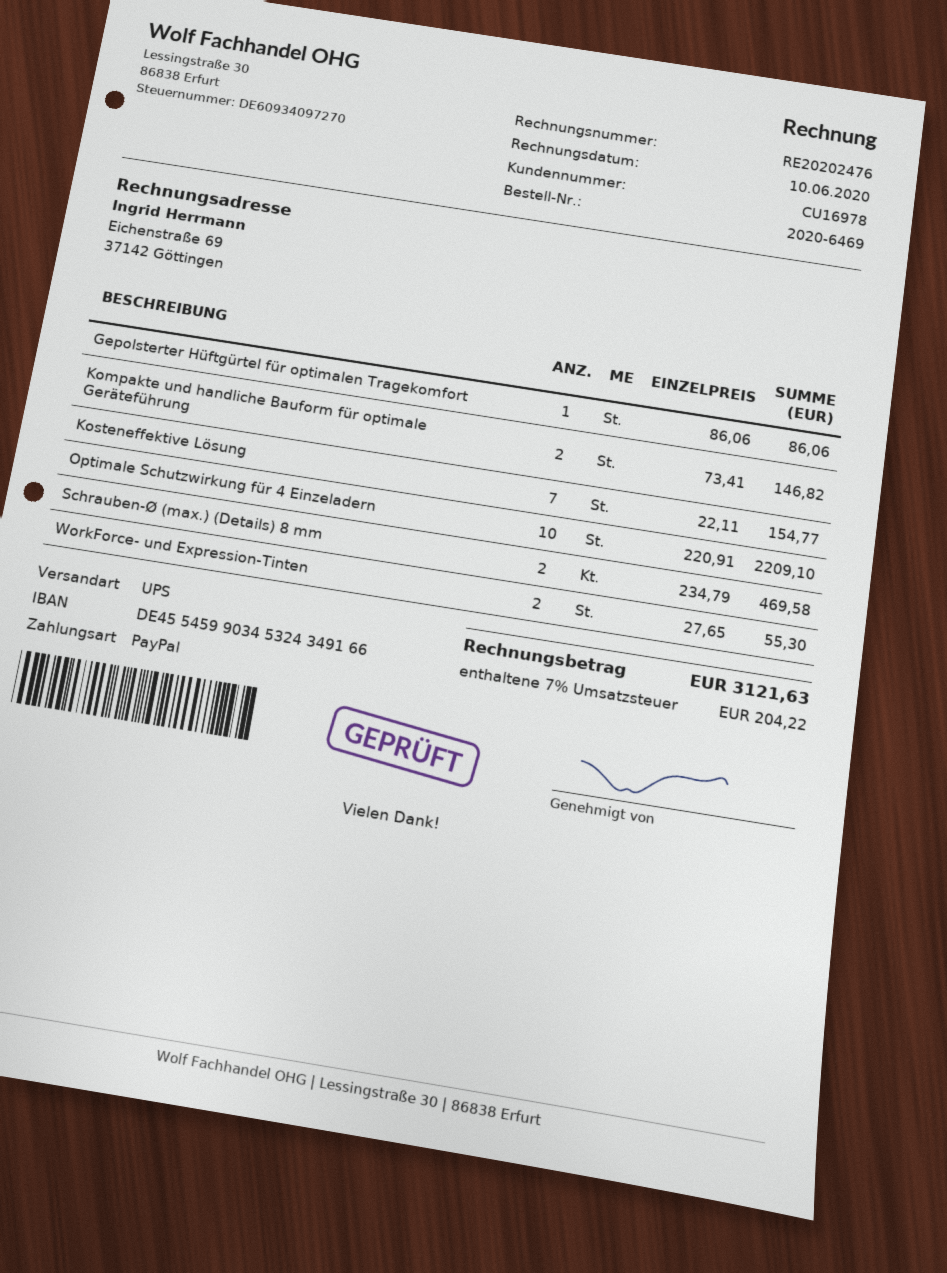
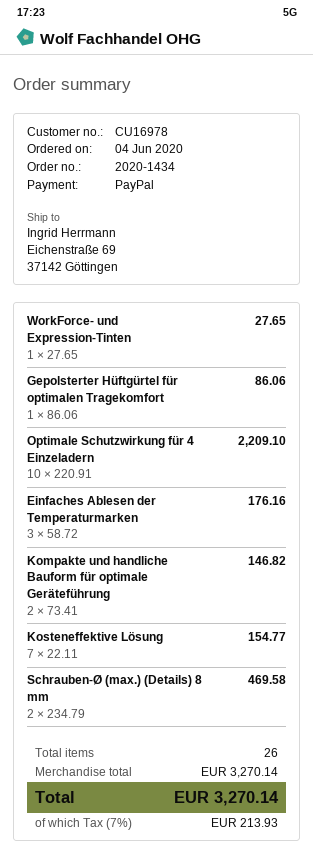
order number: 2020-6469 -> 2020-1434
WorkForce- und Expression-Tinten: 2 x 27.65 = 55.30 -> 1 x 27.65 = 27.65
Einfaches Ablesen der Temperaturmarken: none -> 3 x 58.72 = 176.16
tax: 7% = 204.22 -> 7% = 213.93
total: 3121.63 -> 3270.14

